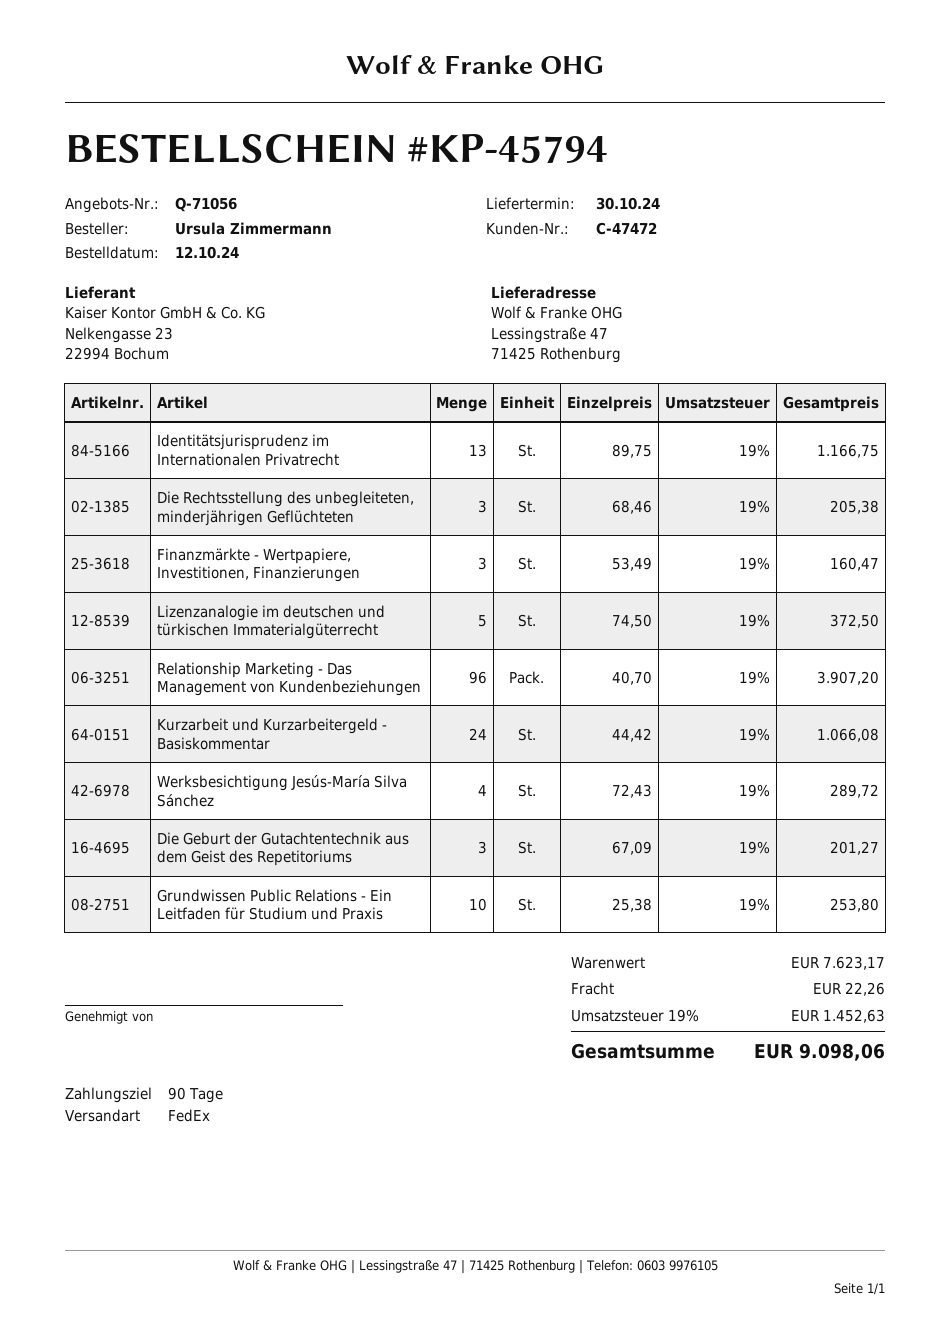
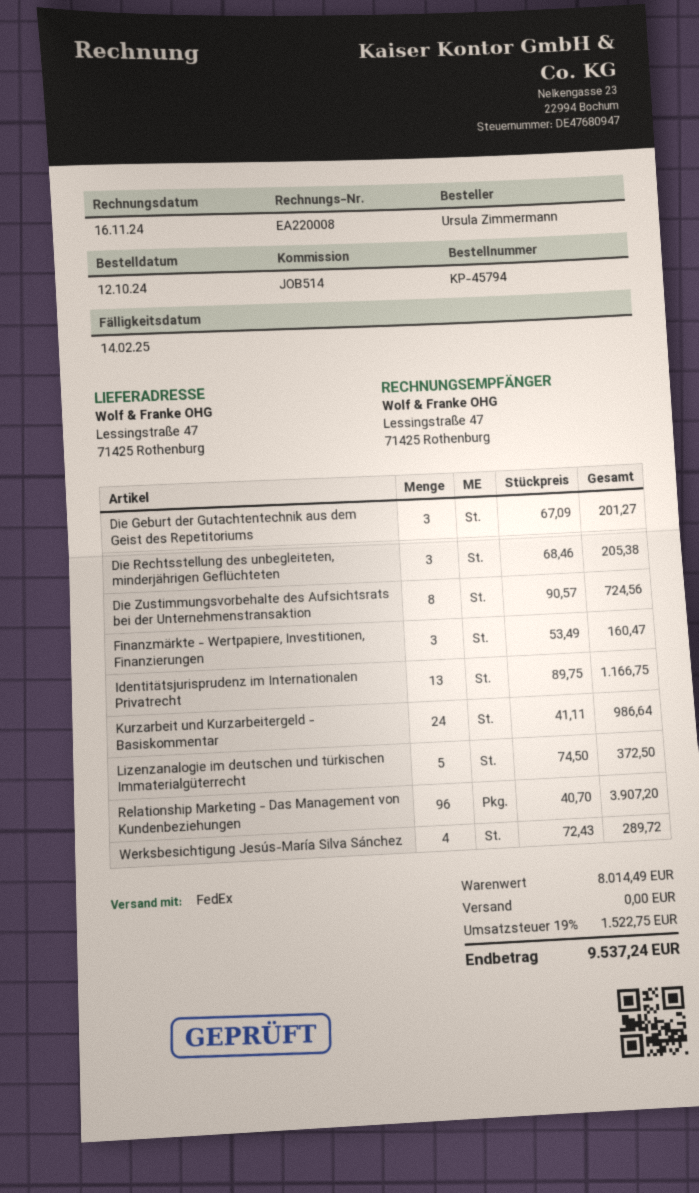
Kurzarbeit und Kurzarbeitergeld - Basiskommentar: 24 x 44.42 = 1066.08 -> 24 x 41.11 = 986.64
Grundwissen Public Relations - Ein Leitfaden für Studium und Praxis: 10 x 25.38 = 253.80 -> none
Die Zustimmungsvorbehalte des Aufsichtsrats bei der Unternehmenstransaktion: none -> 8 x 90.57 = 724.56
subtotal: 7623.17 -> 8014.49
shipping: 22.26 -> 0.00
tax: 19% = 1452.63 -> 19% = 1522.75
total: 9098.06 -> 9537.24

